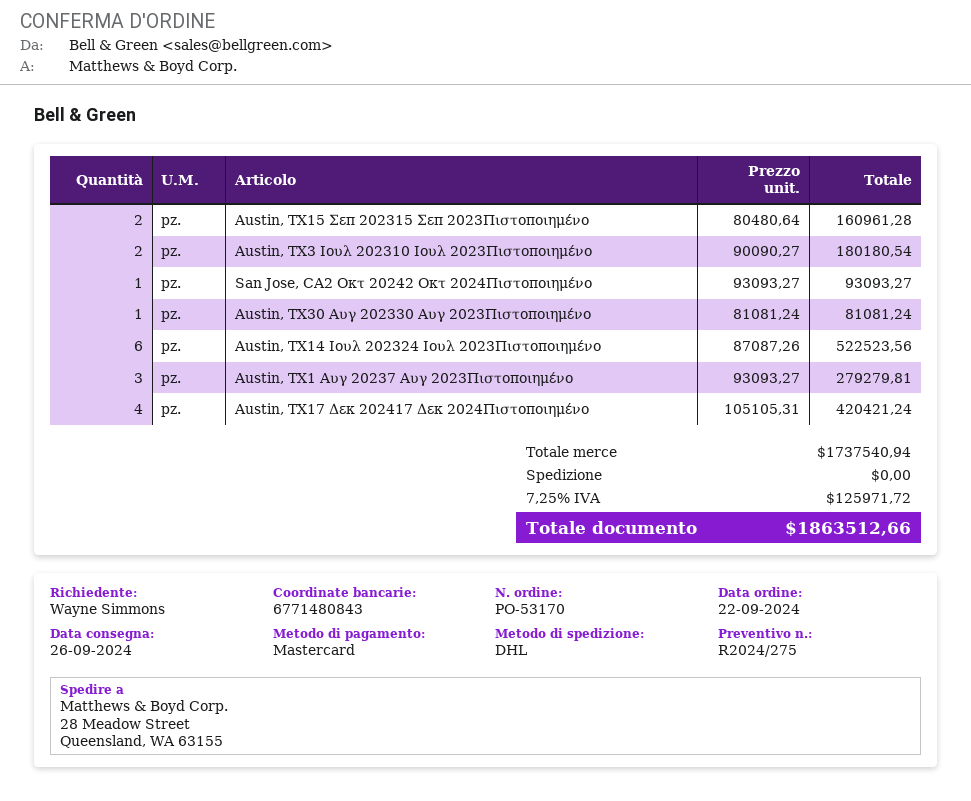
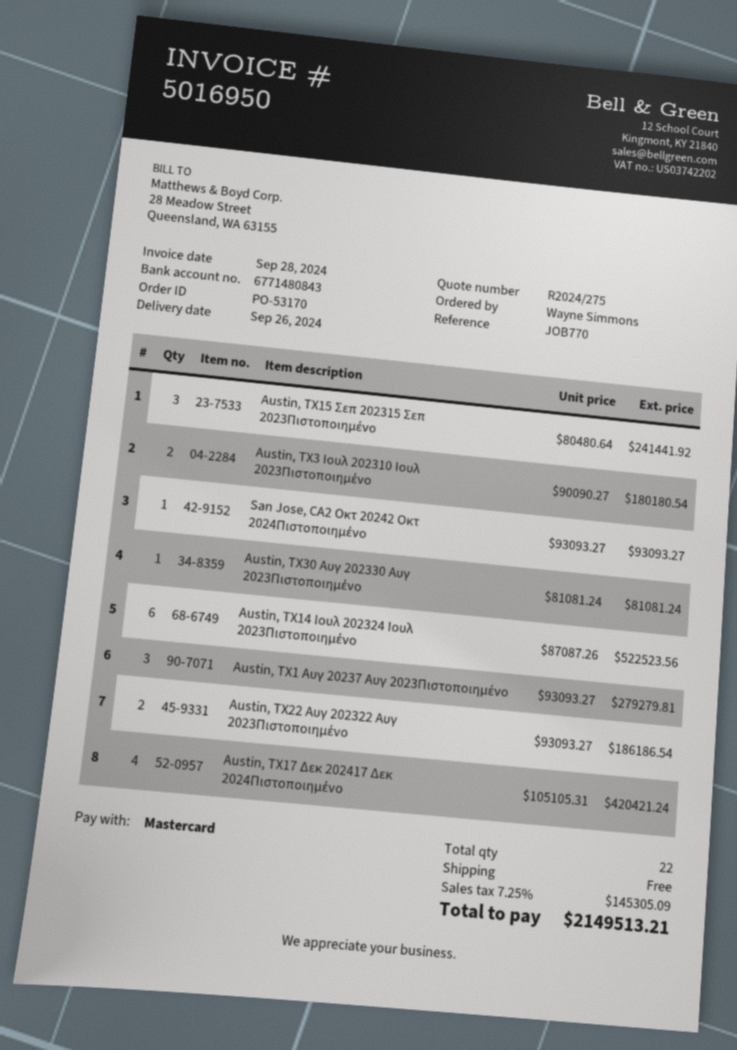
Austin, TX15 Σεπ 202315 Σεπ 2023Πιστοποιημένο: 2 x 80480.64 = 160961.28 -> 3 x 80480.64 = 241441.92
Austin, TX22 Αυγ 202322 Αυγ 2023Πιστοποιημένο: none -> 2 x 93093.27 = 186186.54
tax: 7.25% = 125971.72 -> 7.25% = 145305.09
total: 1863512.66 -> 2149513.21

